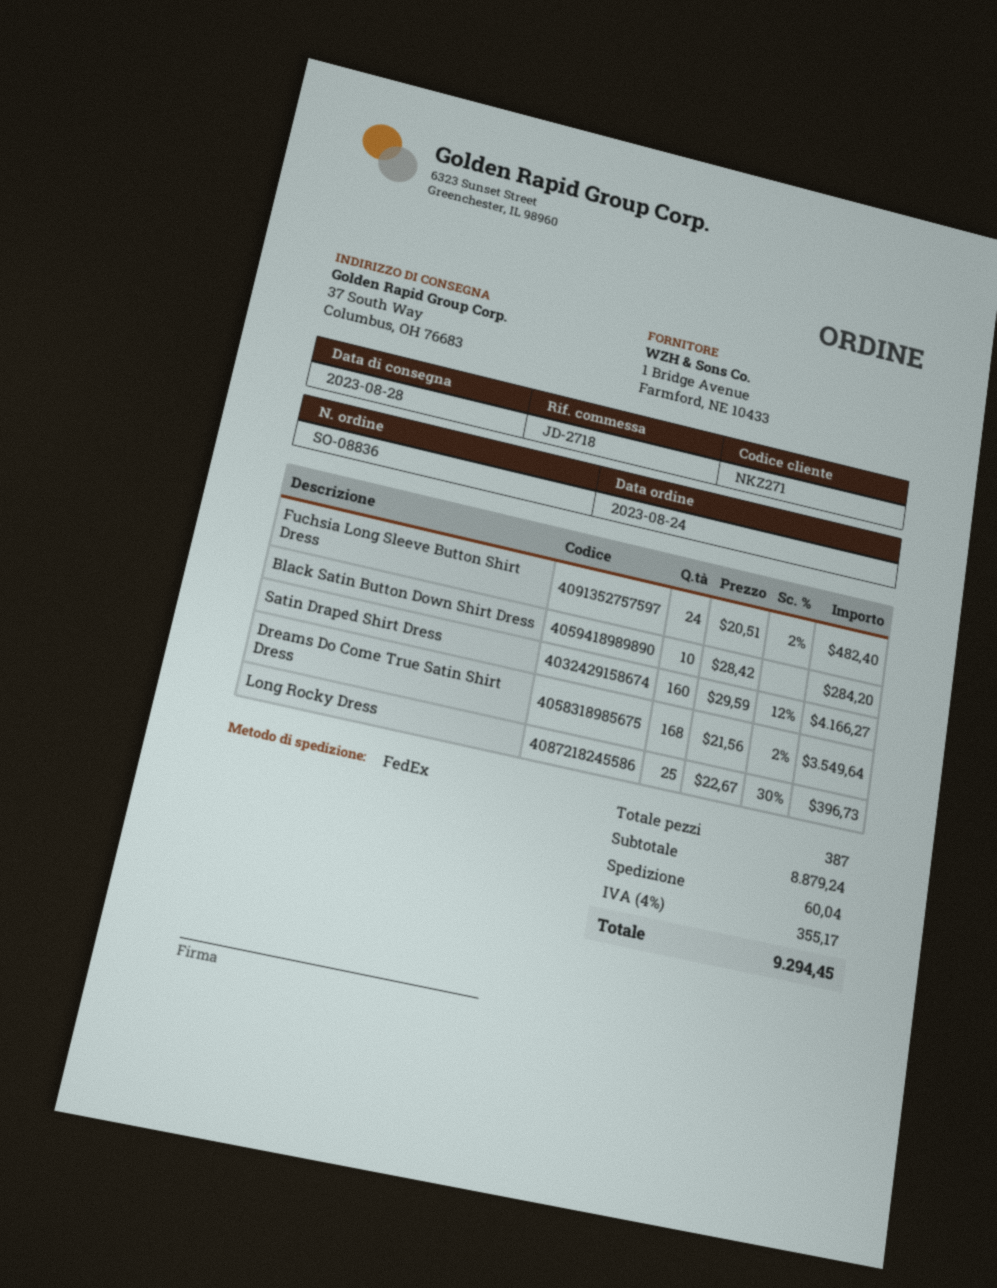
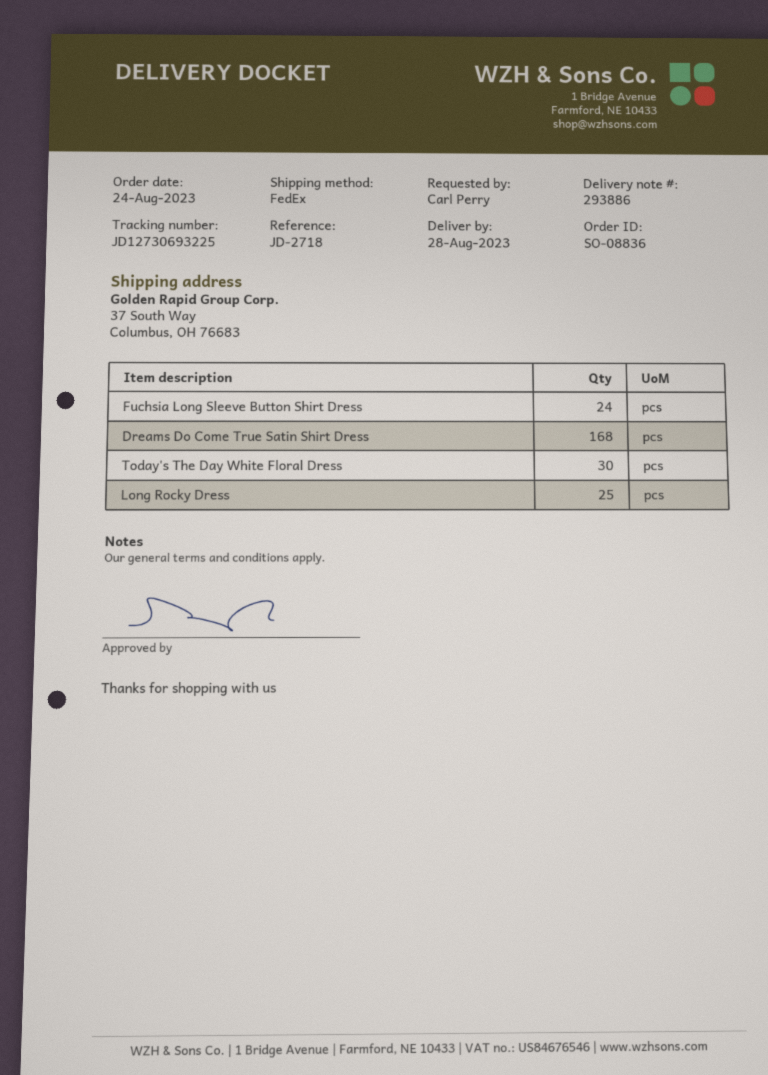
Black Satin Button Down Shirt Dress: 10 -> none
Satin Draped Shirt Dress: 160 -> none
Today's The Day White Floral Dress: none -> 30

